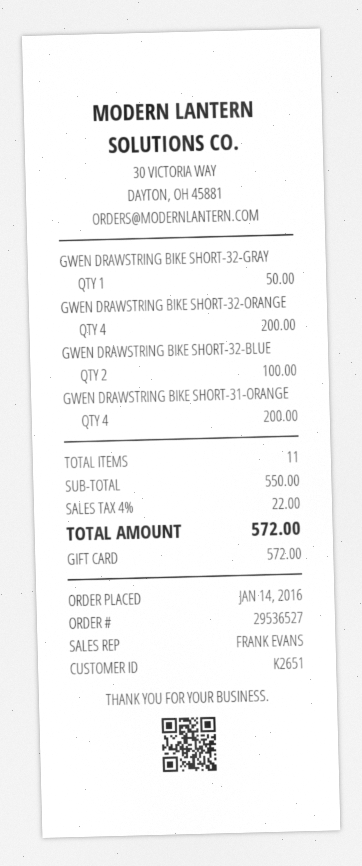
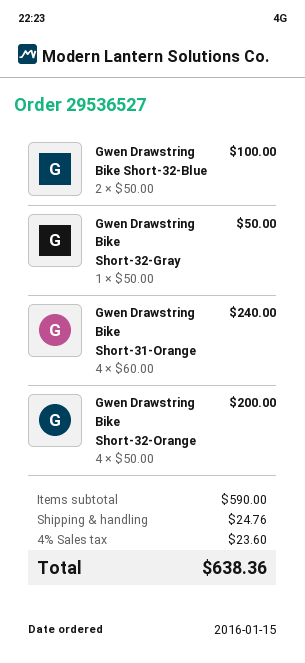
order date: 2016-01-14 -> 2016-01-15
GWEN DRAWSTRING BIKE SHORT-31-ORANGE: 4 for 200.00 -> 4 for 240.00
subtotal: 550.00 -> 590.00
shipping: none -> 24.76
tax: 4% = 22.00 -> 4% = 23.60
total: 572.00 -> 638.36

